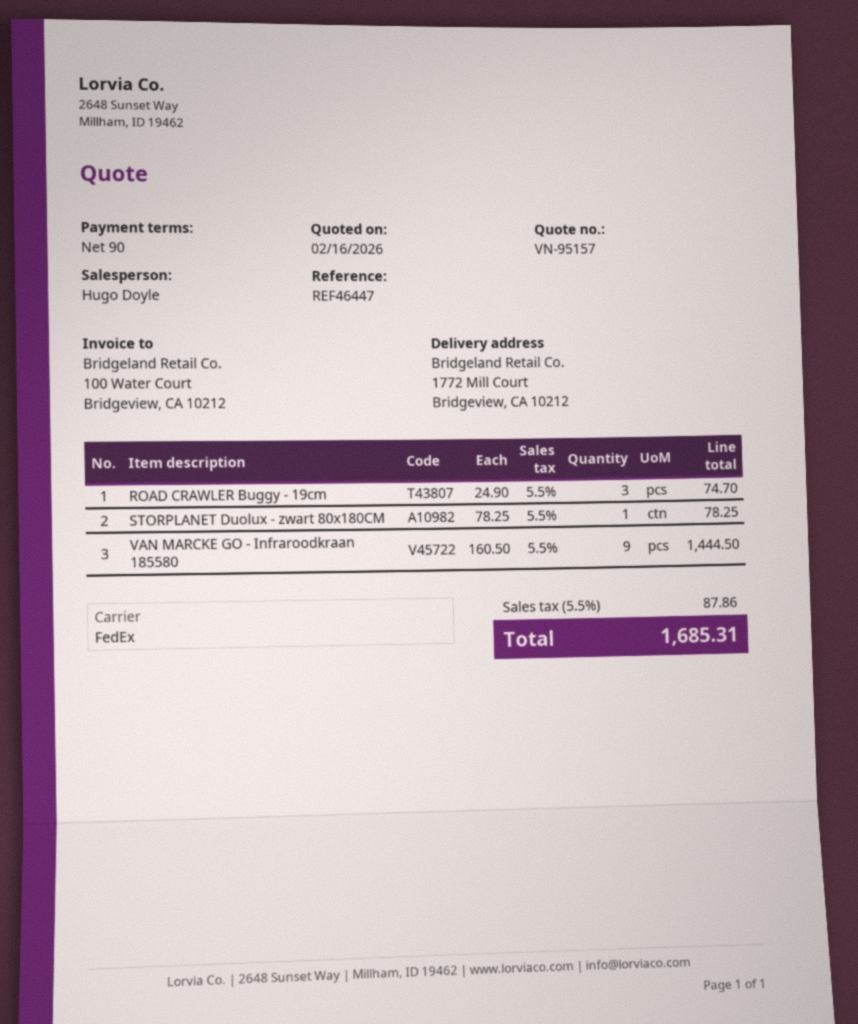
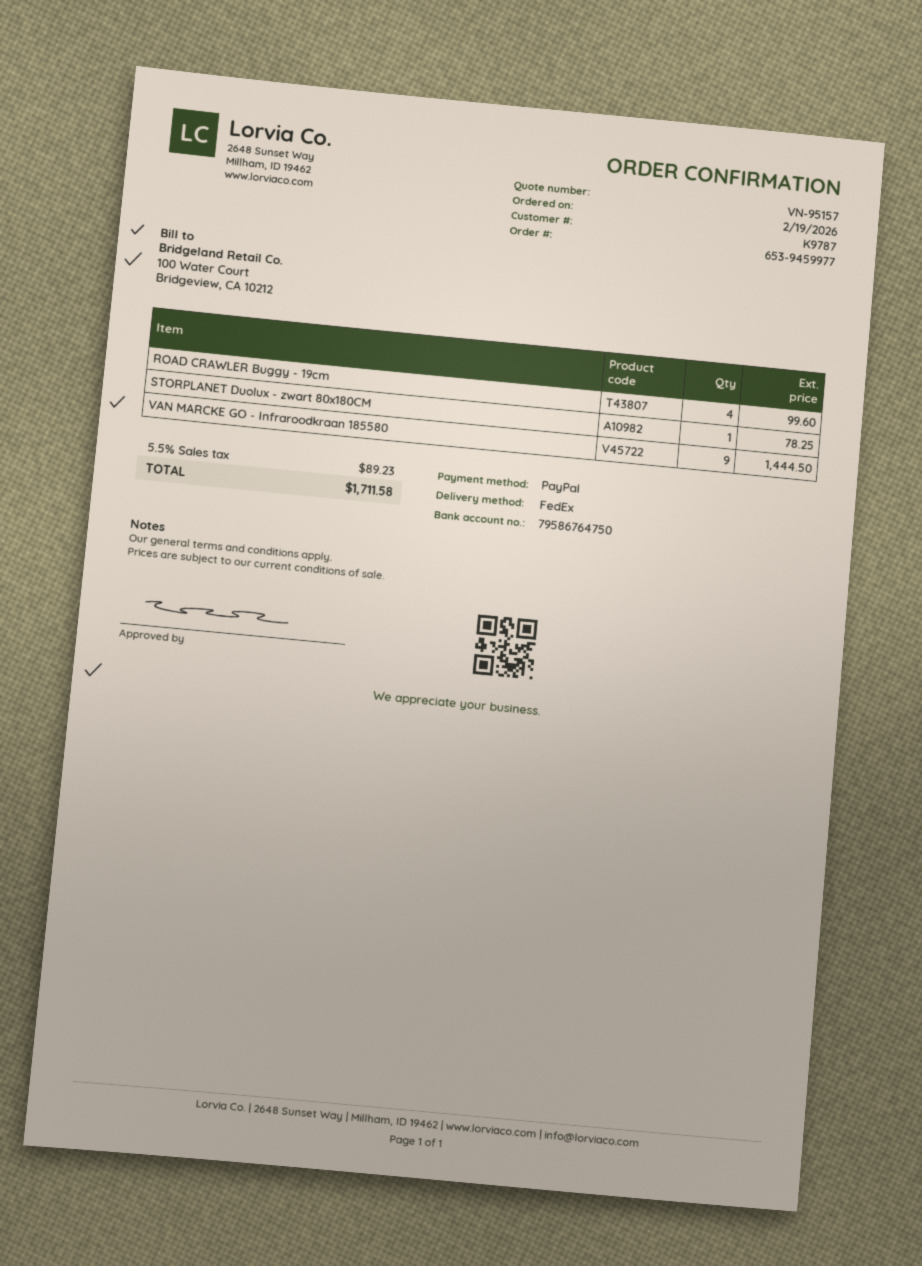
ROAD CRAWLER Buggy - 19cm: 3 for 74.70 -> 4 for 99.60
tax: 5.5% = 87.86 -> 5.5% = 89.23
total: 1685.31 -> 1711.58

